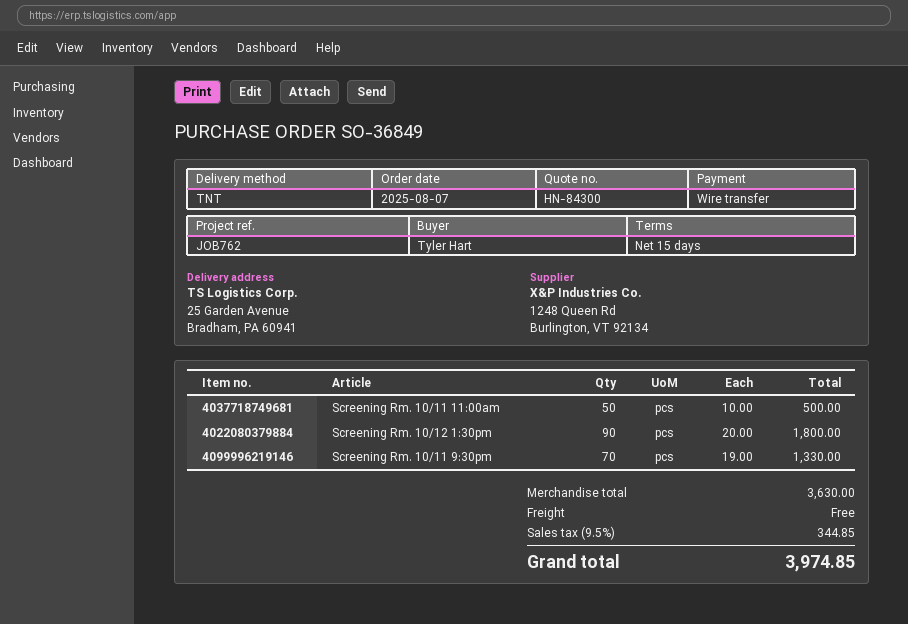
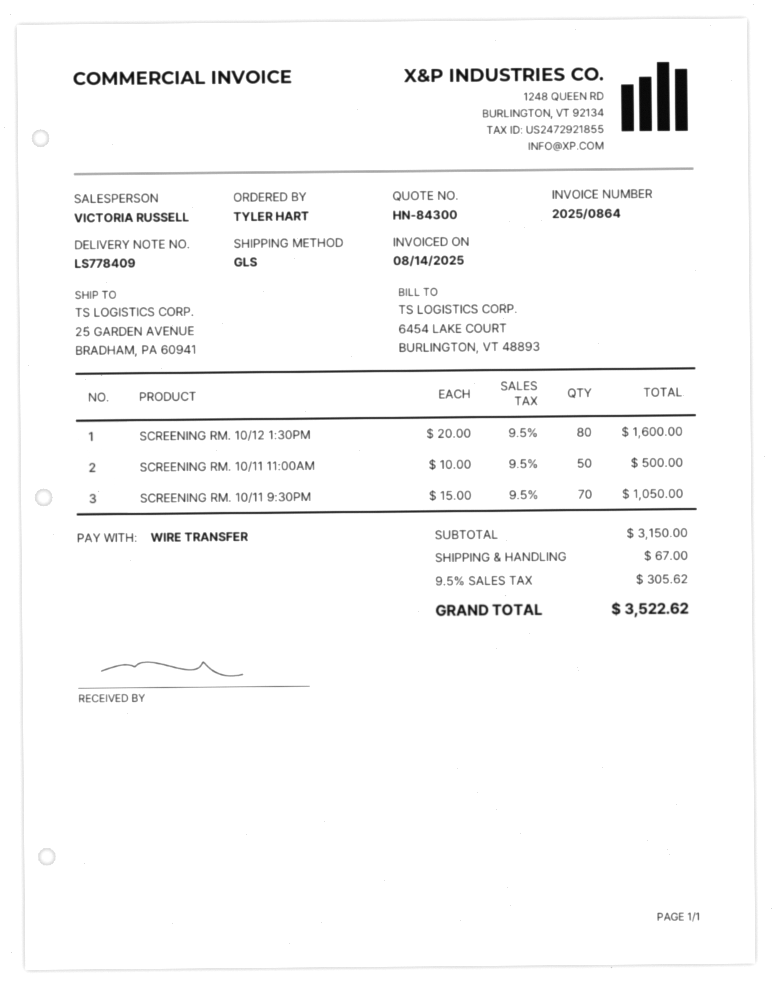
shipping method: TNT -> GLS
Screening Rm. 10/12 1:30pm: 90 x 20.00 = 1800.00 -> 80 x 20.00 = 1600.00
Screening Rm. 10/11 9:30pm: 70 x 19.00 = 1330.00 -> 70 x 15.00 = 1050.00
subtotal: 3630.00 -> 3150.00
shipping: 0.00 -> 67.00
tax: 9.5% = 344.85 -> 9.5% = 305.62
total: 3974.85 -> 3522.62

